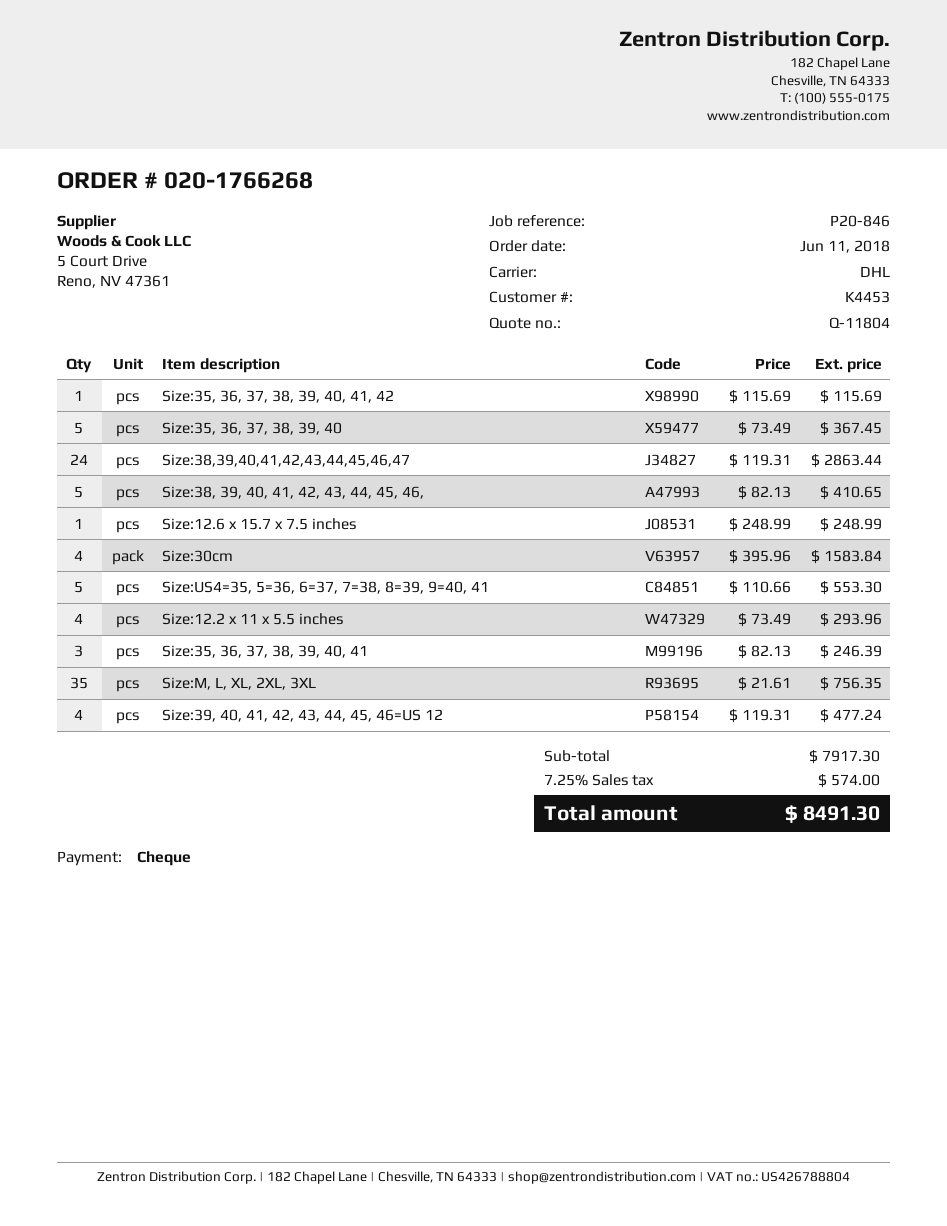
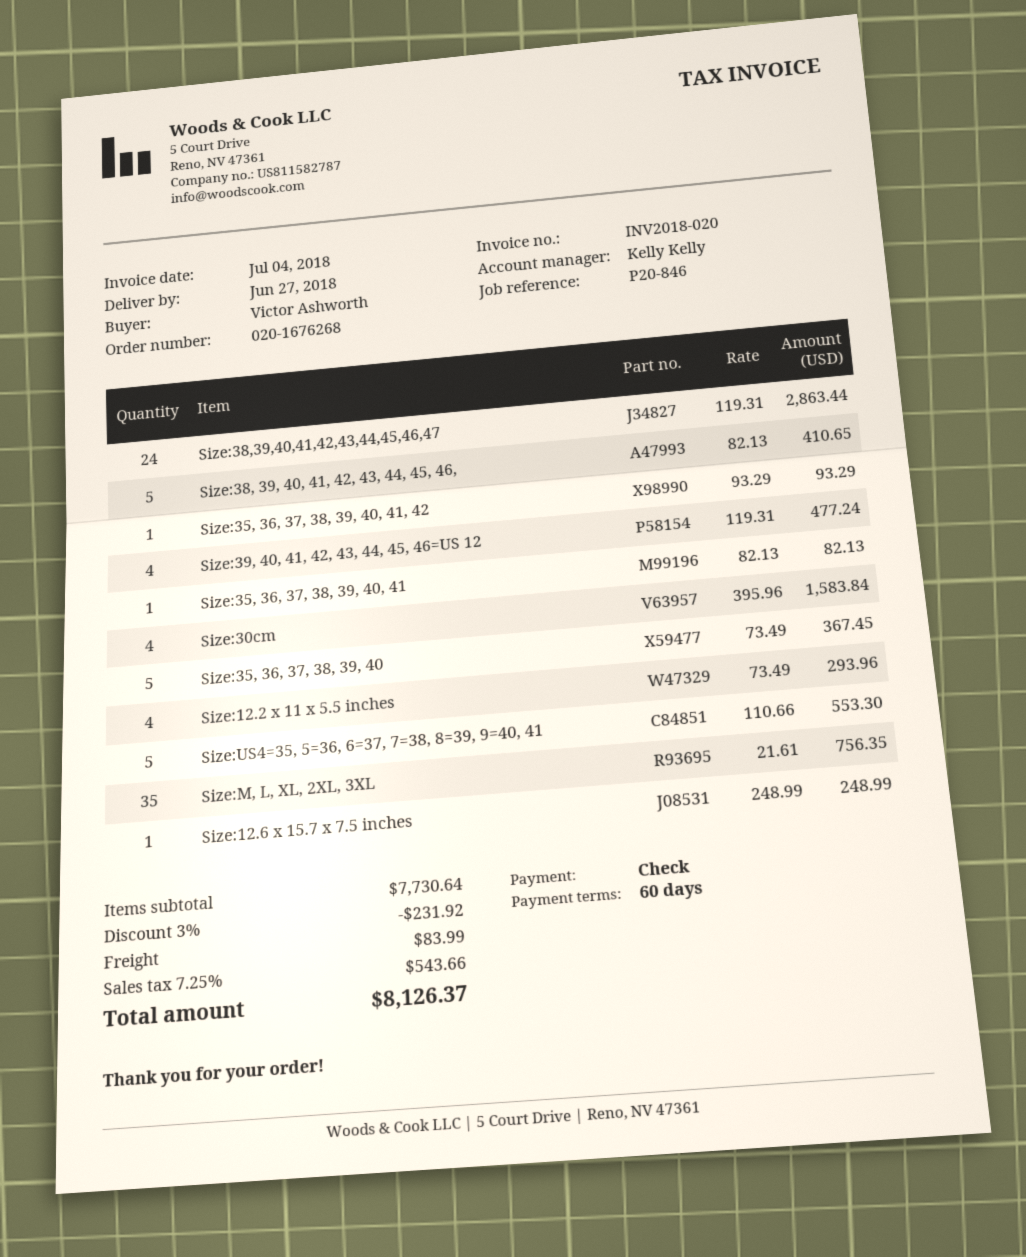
order number: 020-1766268 -> 020-1676268
Size:35, 36, 37, 38, 39, 40, 41, 42: 1 x 115.69 = 115.69 -> 1 x 93.29 = 93.29
Size:35, 36, 37, 38, 39, 40, 41: 3 x 82.13 = 246.39 -> 1 x 82.13 = 82.13
subtotal: 7917.30 -> 7730.64
discount: none -> 3% = 231.92
shipping: none -> 83.99
tax: 7.25% = 574.00 -> 7.25% = 543.66
total: 8491.30 -> 8126.37

